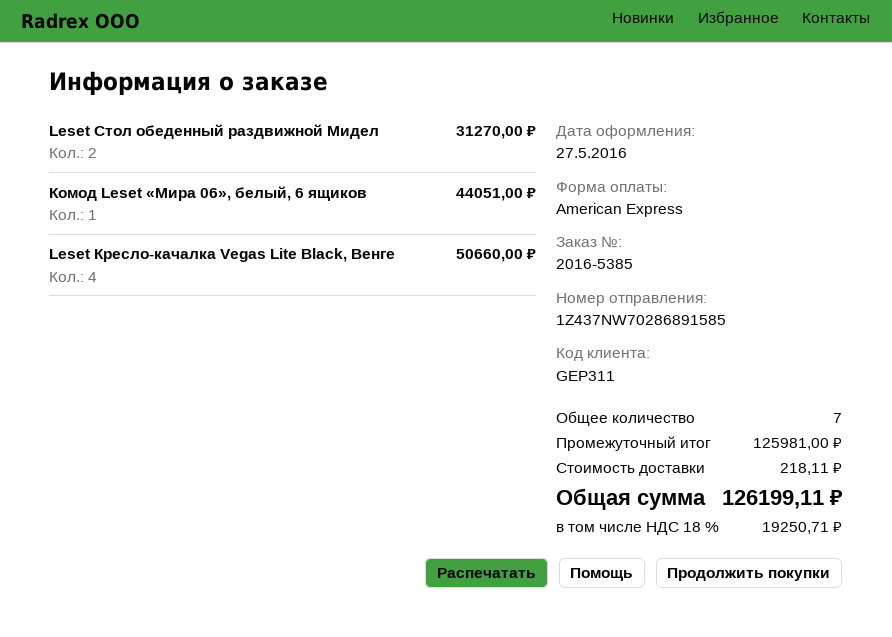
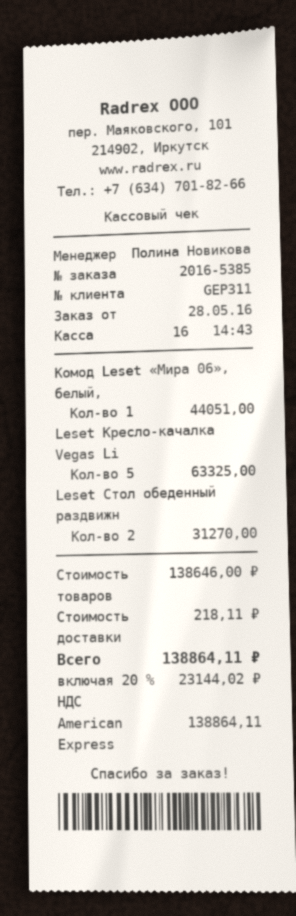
order date: 2016-05-27 -> 2016-05-28
Leset Кресло-качалка Vegas Lite Black, Венге: 4 for 50660.00 -> 5 for 63325.00
subtotal: 125981.00 -> 138646.00
tax: 18% = 19250.71 -> 20% = 23144.02
total: 126199.11 -> 138864.11

